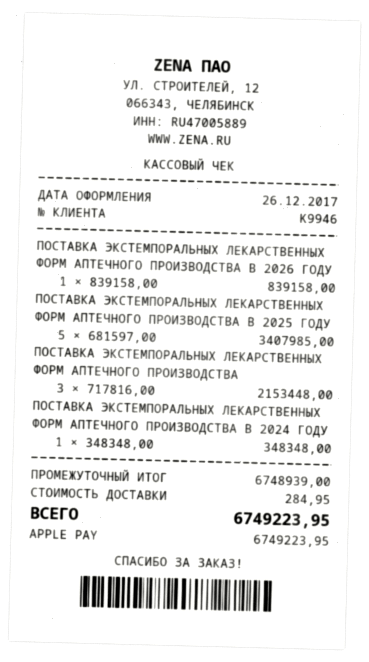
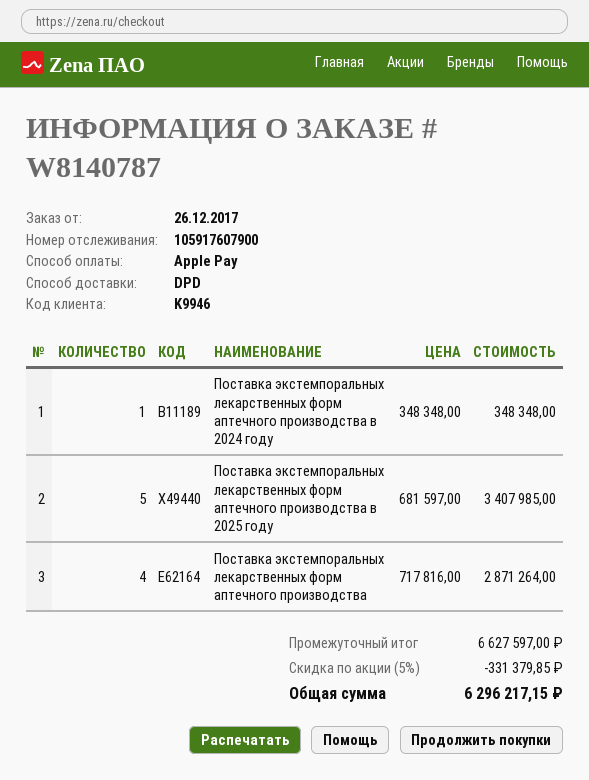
ПОСТАВКА ЭКСТЕМПОРАЛЬНЫХ ЛЕКАРСТВЕННЫХ ФОРМ АПТЕЧНОГО ПРОИЗВОДСТВА В 2026 ГОДУ: 1 x 839158.00 = 839158.00 -> none
ПОСТАВКА ЭКСТЕМПОРАЛЬНЫХ ЛЕКАРСТВЕННЫХ ФОРМ АПТЕЧНОГО ПРОИЗВОДСТВА: 3 x 717816.00 = 2153448.00 -> 4 x 717816.00 = 2871264.00
subtotal: 6748939.00 -> 6627597.00
discount: none -> 5% = 331379.85
shipping: 284.95 -> none
total: 6749223.95 -> 6296217.15

